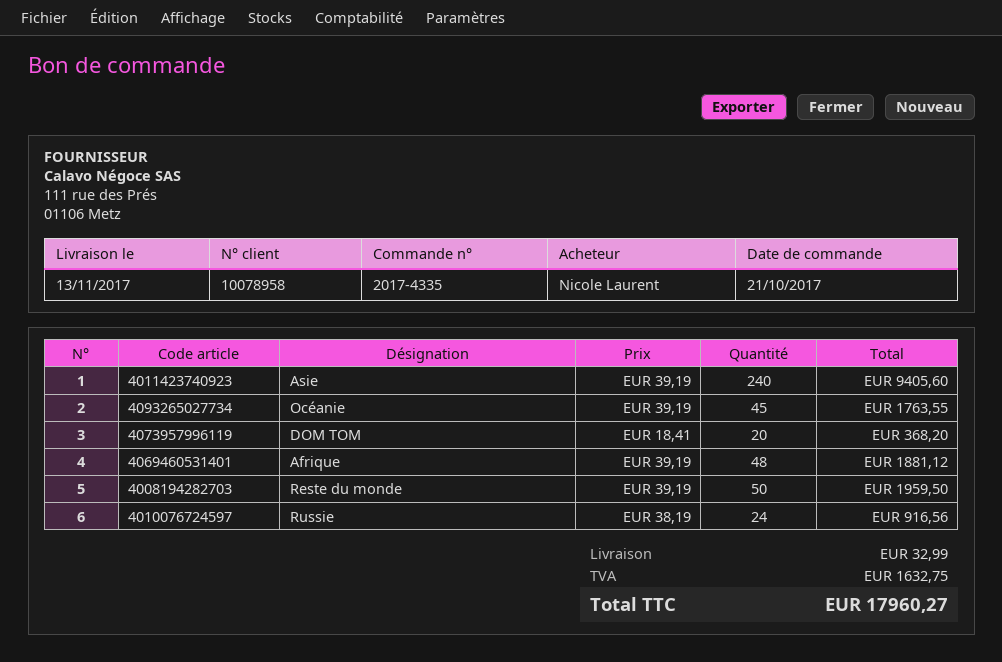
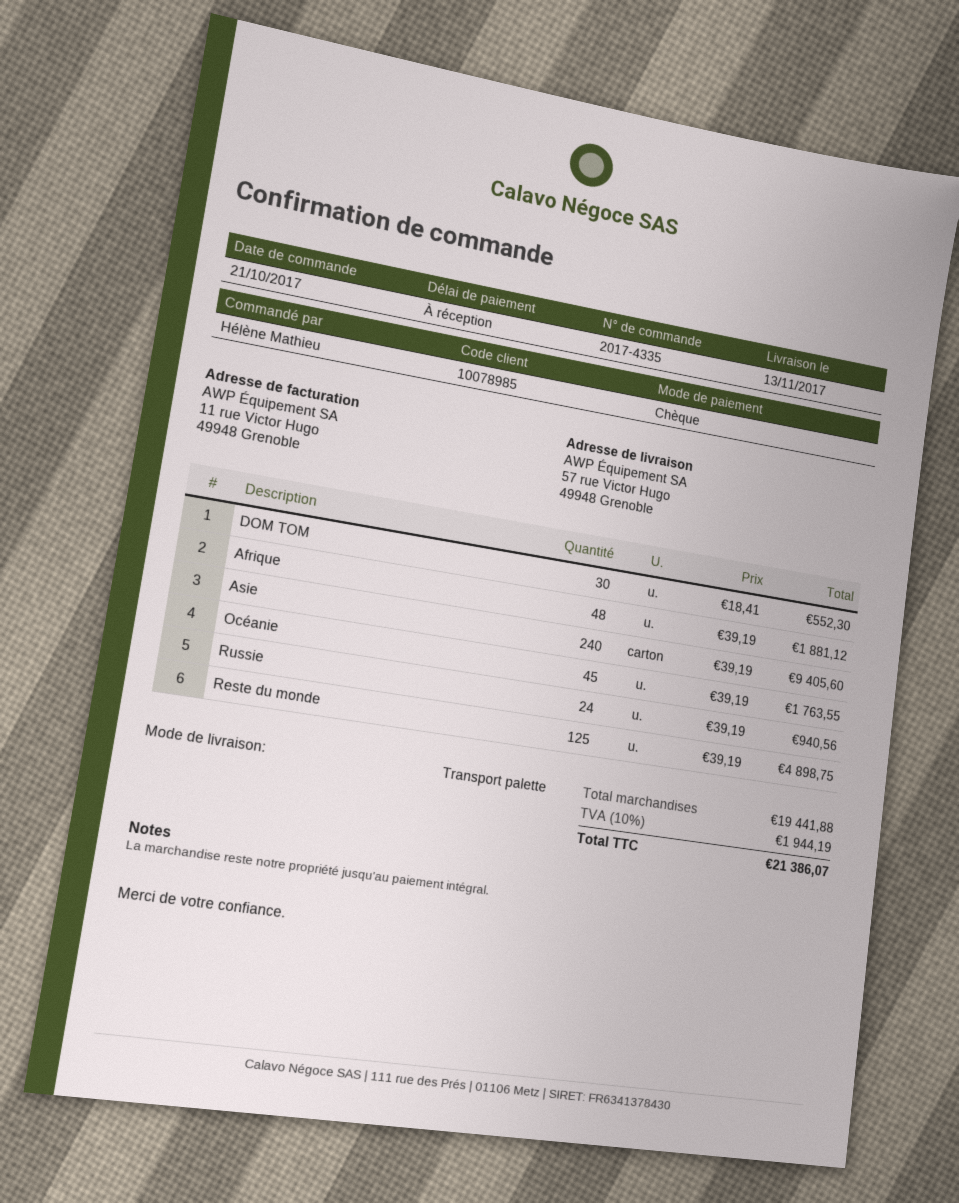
customer number: 10078958 -> 10078985
ordered by: Nicole Laurent -> Hélène Mathieu
DOM TOM: 20 x 18.41 = 368.20 -> 30 x 18.41 = 552.30
Reste du monde: 50 x 39.19 = 1959.50 -> 125 x 39.19 = 4898.75
Russie: 24 x 38.19 = 916.56 -> 24 x 39.19 = 940.56
shipping: 32.99 -> none
tax: 1632.75 -> 1944.19
total: 17960.27 -> 21386.07

